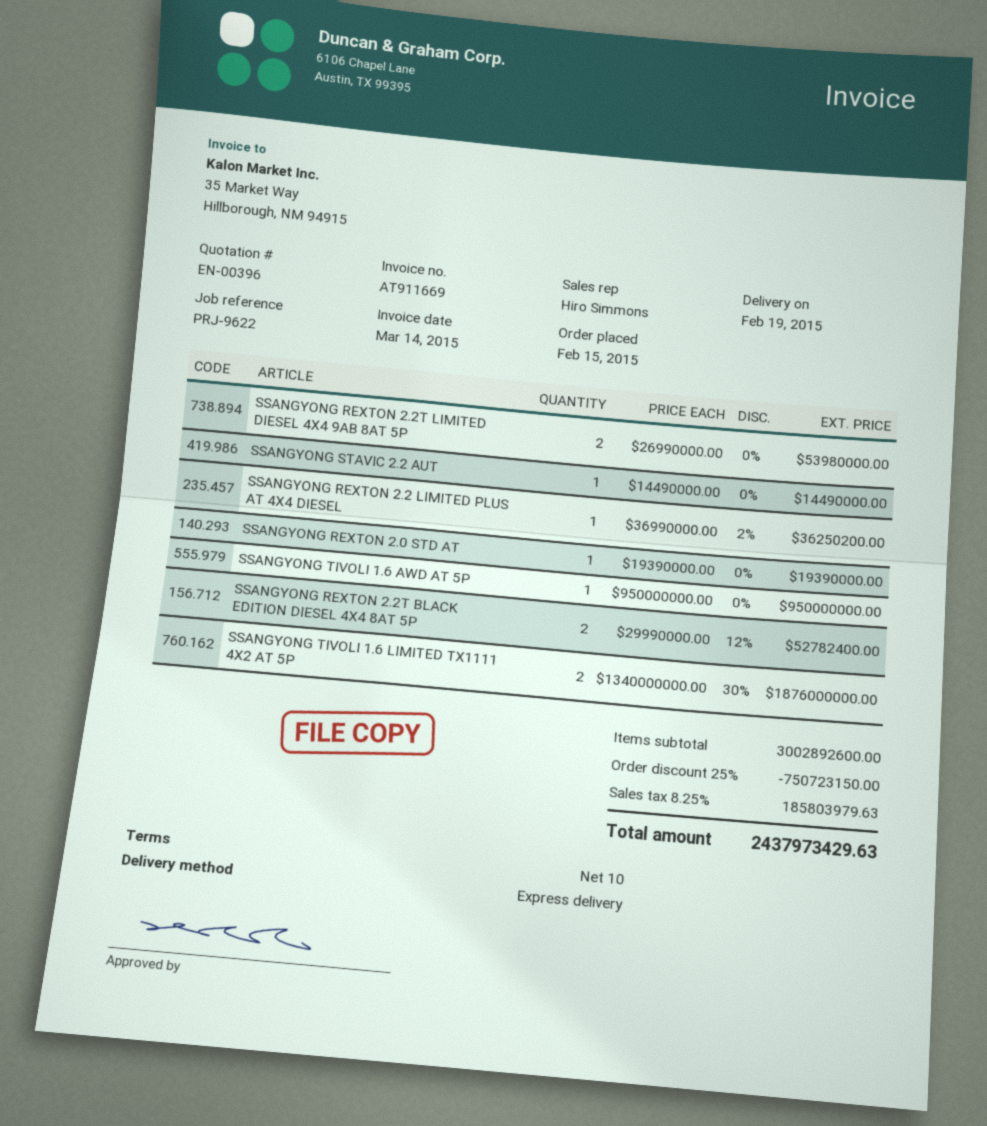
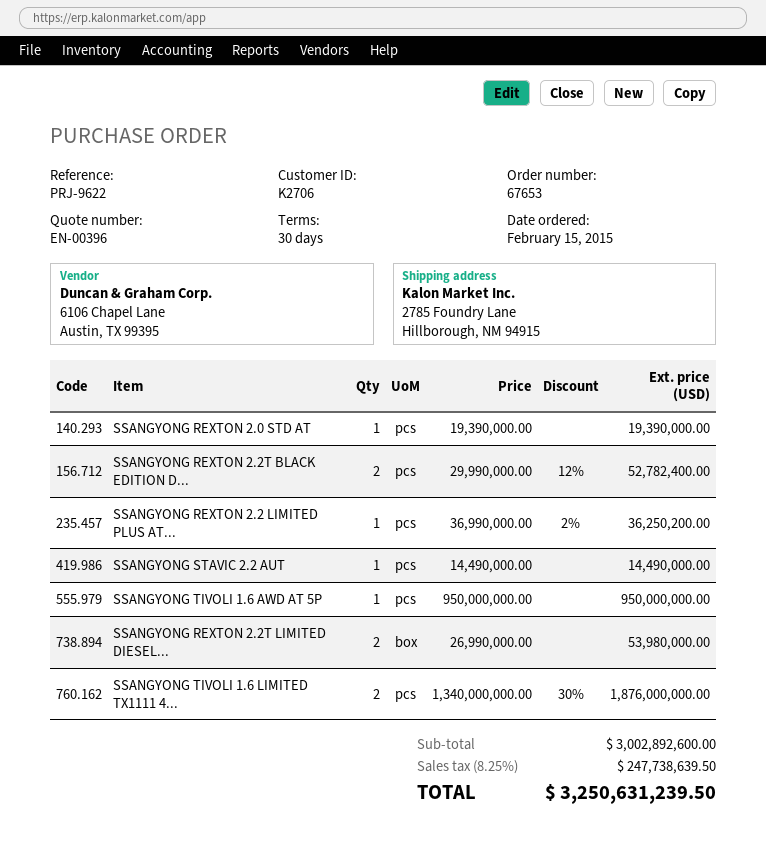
payment terms: 10 days -> 30 days
discount: 25% = 750723150.00 -> none
tax: 8.25% = 185803979.63 -> 8.25% = 247738639.50
total: 2437973429.63 -> 3250631239.50

